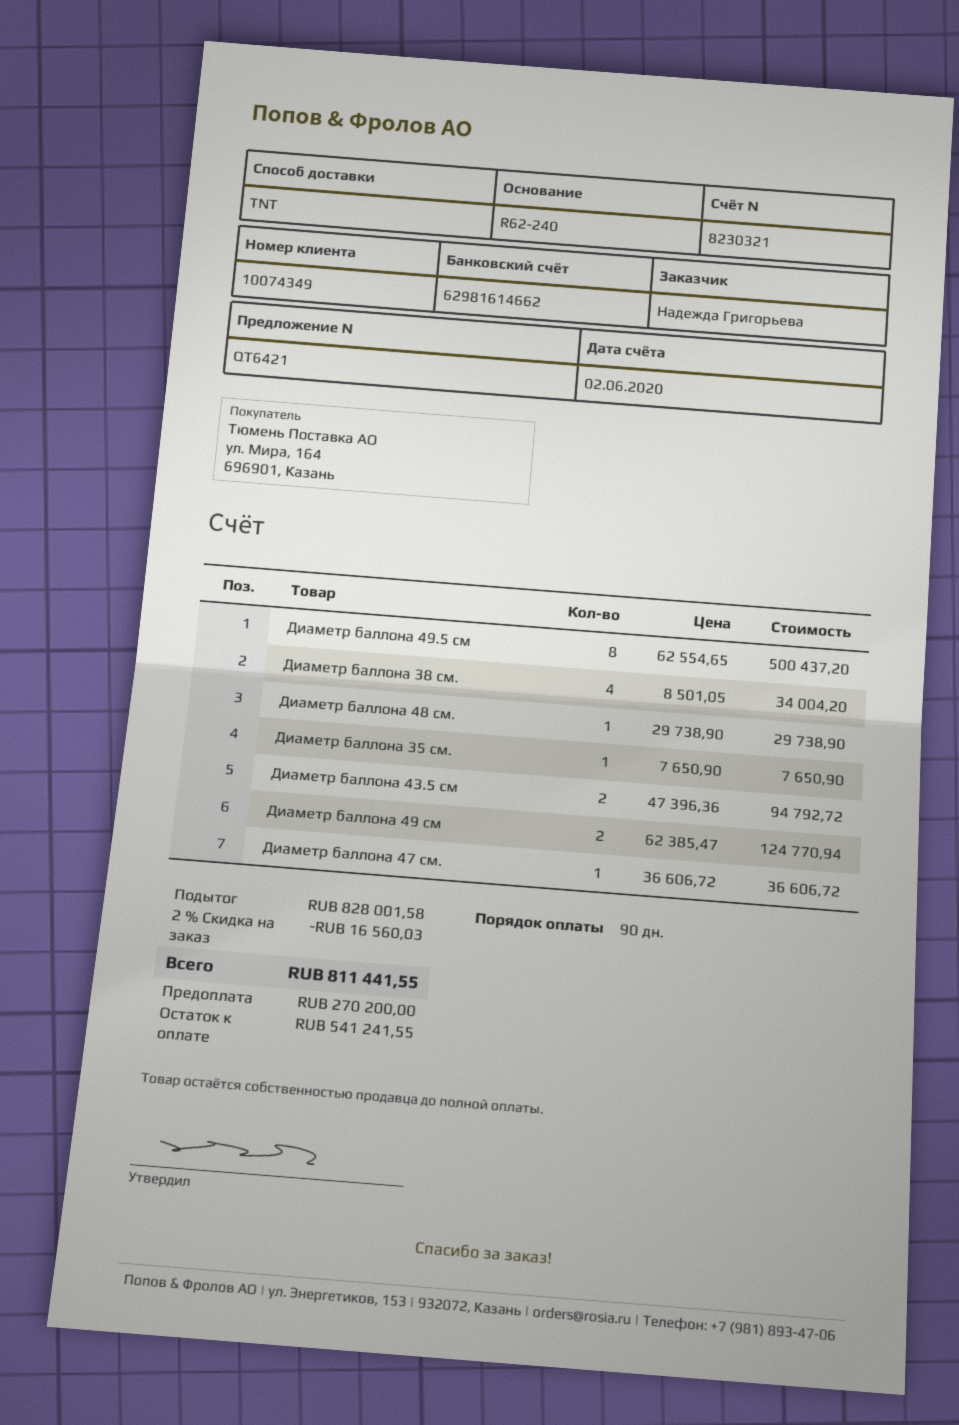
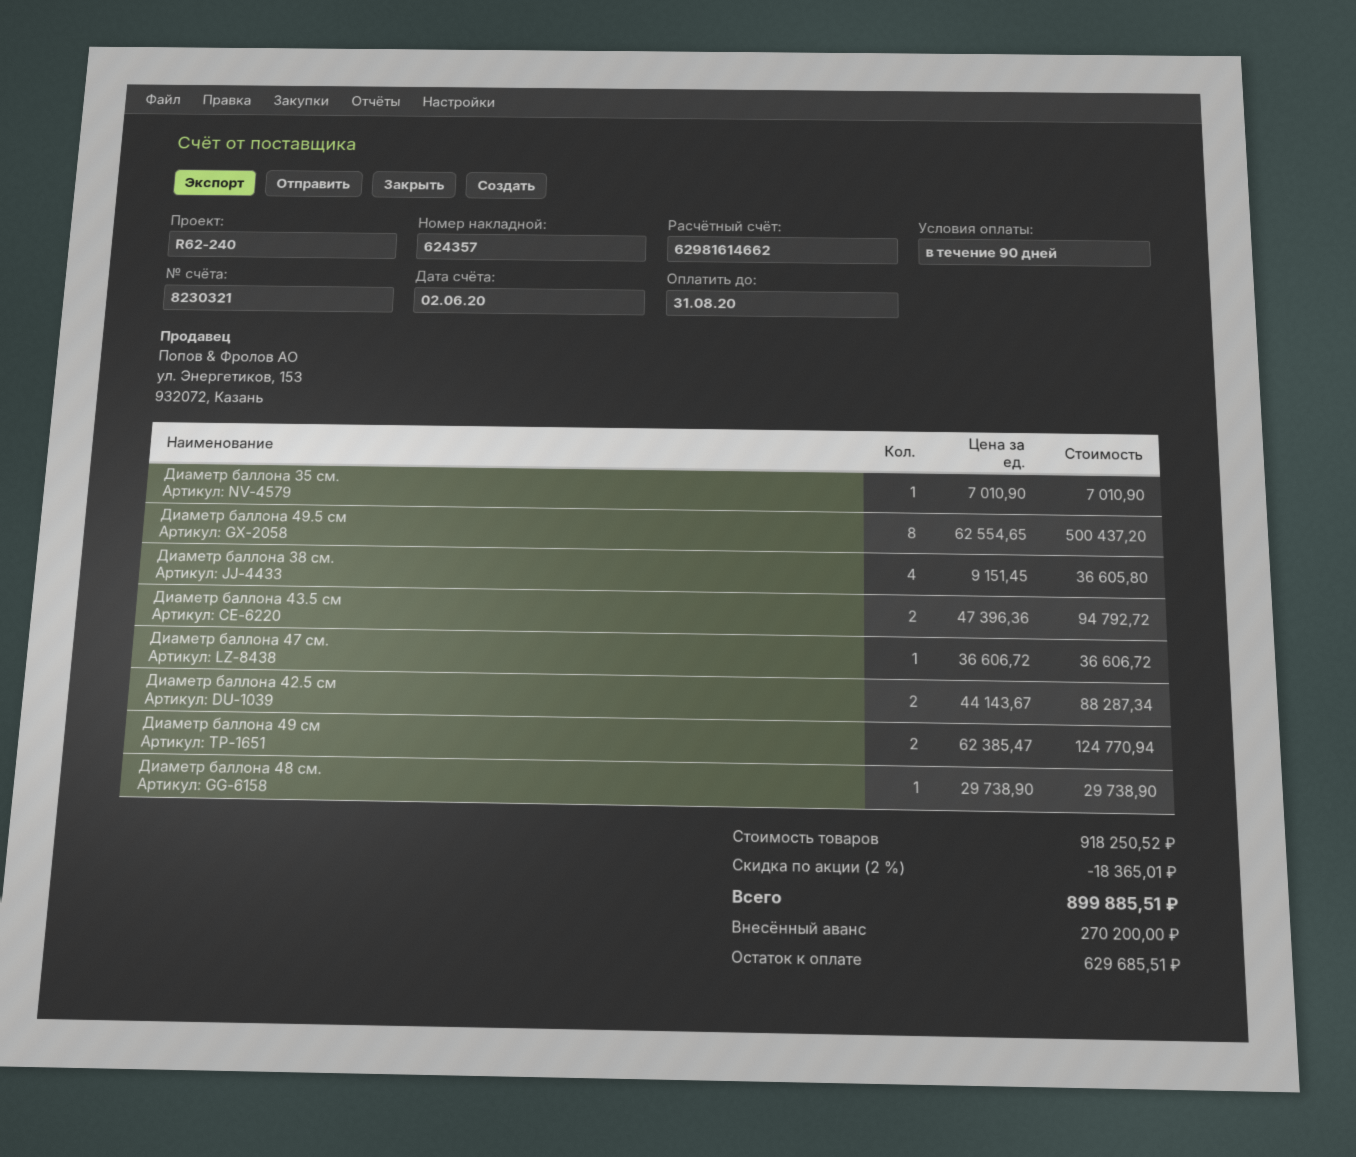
Диаметр баллона 38 см.: 4 x 8501.05 = 34004.20 -> 4 x 9151.45 = 36605.80
Диаметр баллона 35 см.: 1 x 7650.90 = 7650.90 -> 1 x 7010.90 = 7010.90
Диаметр баллона 42.5 см: none -> 2 x 44143.67 = 88287.34
subtotal: 828001.58 -> 918250.52
discount: 2% = 16560.03 -> 2% = 18365.01
total: 811441.55 -> 899885.51
balance: 541241.55 -> 629685.51

